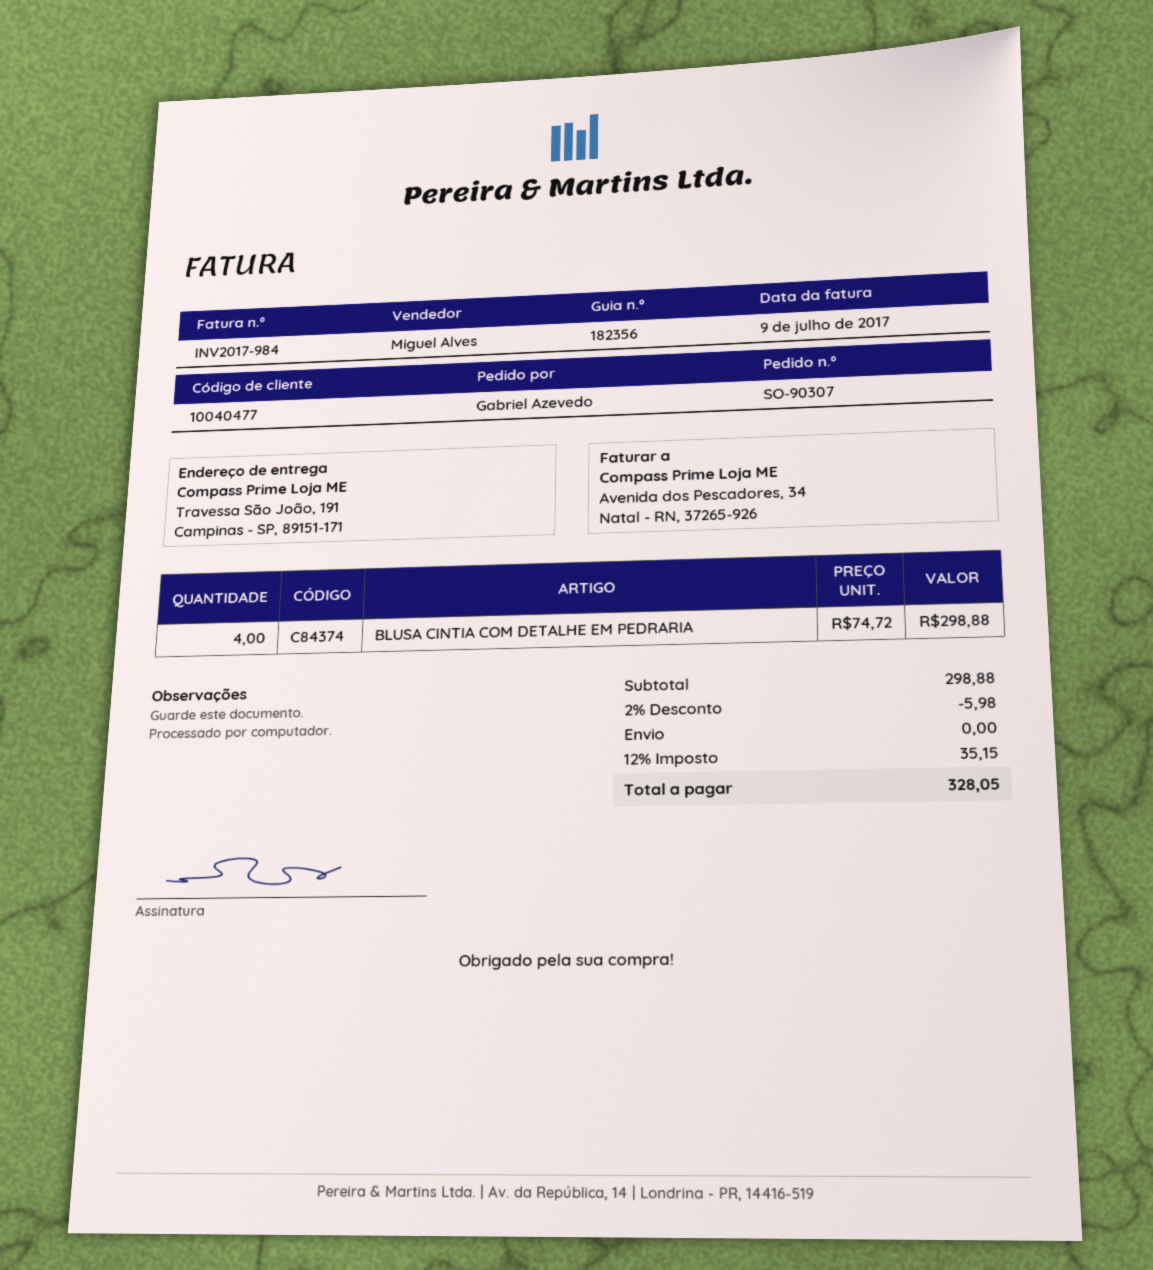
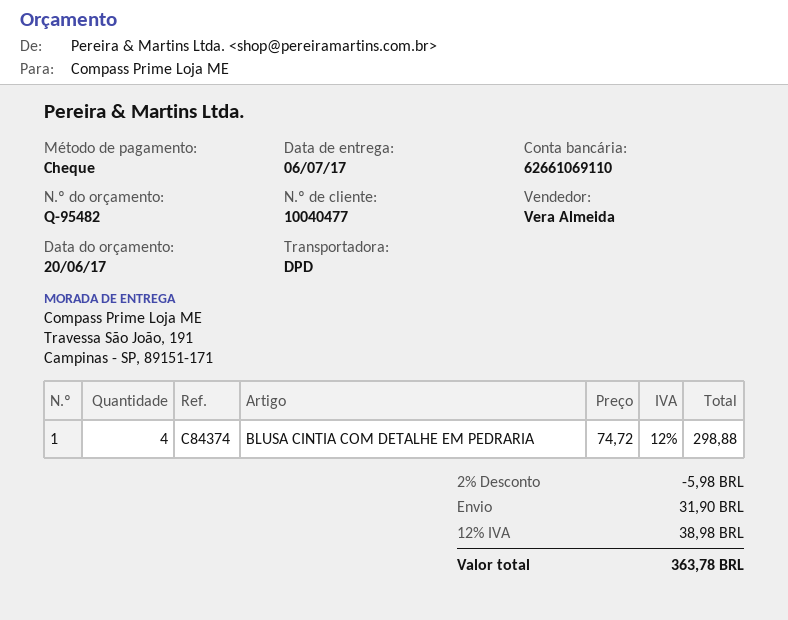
sales rep: Miguel Alves -> Vera Almeida
shipping: 0.00 -> 31.90
tax: 12% = 35.15 -> 12% = 38.98
total: 328.05 -> 363.78

